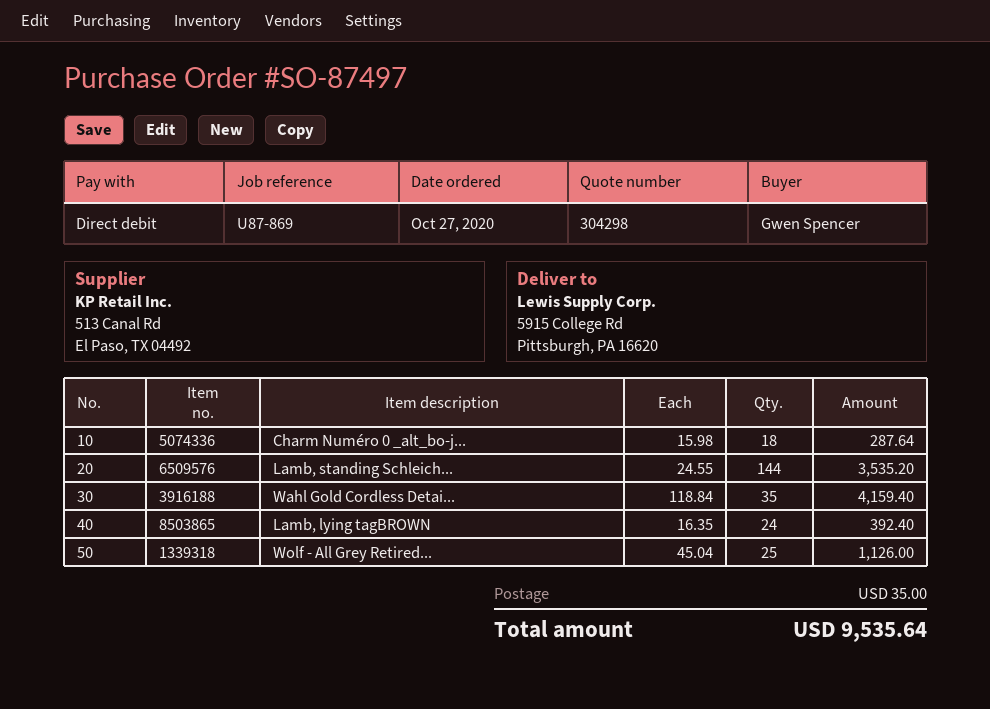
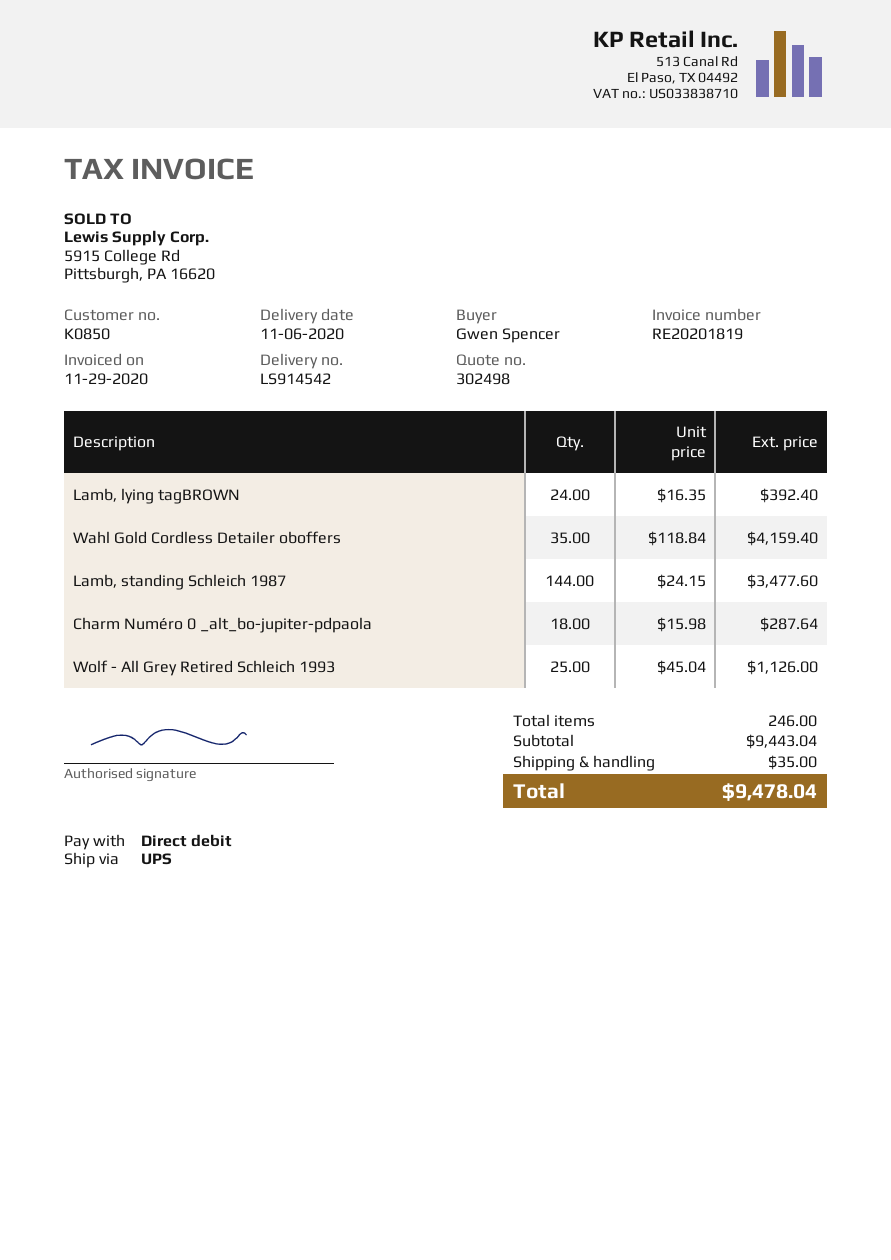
quote number: 304298 -> 302498
Lamb, standing Schleich...: 144 x 24.55 = 3535.20 -> 144 x 24.15 = 3477.60
total: 9535.64 -> 9478.04

